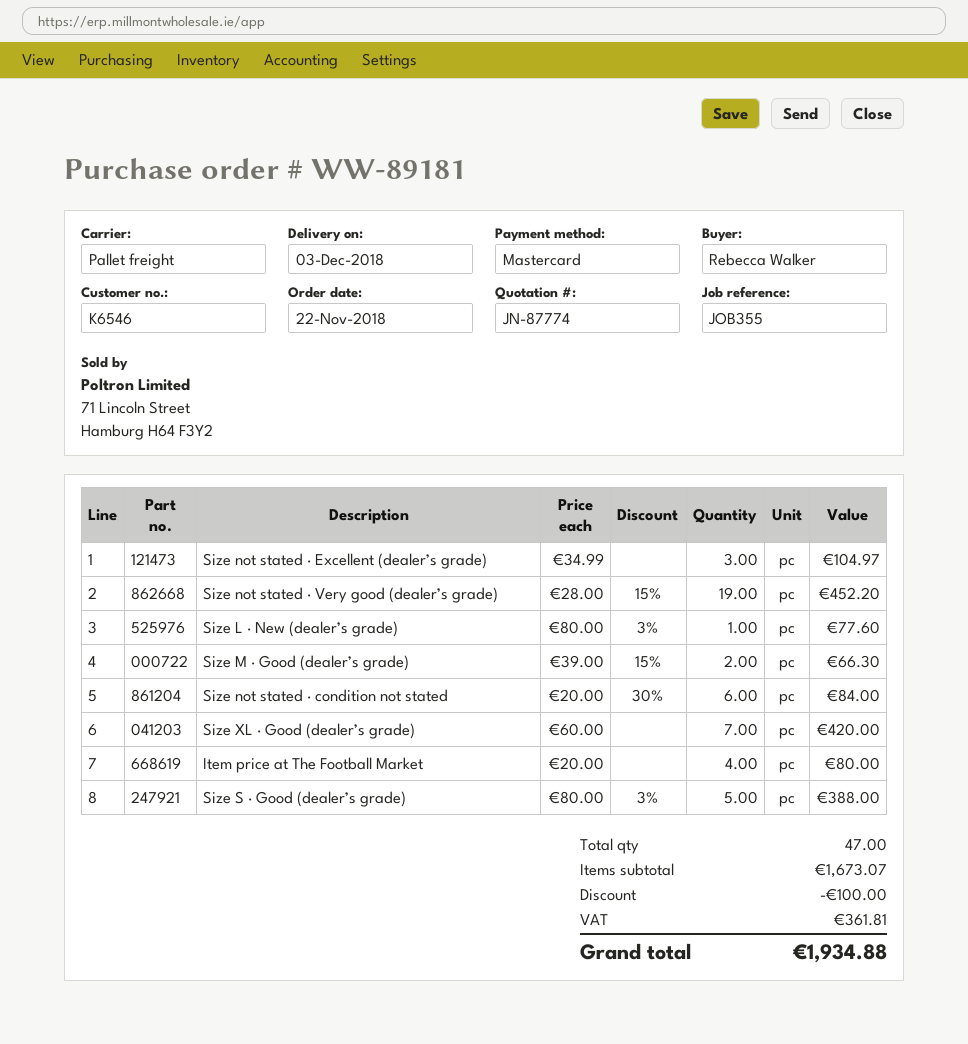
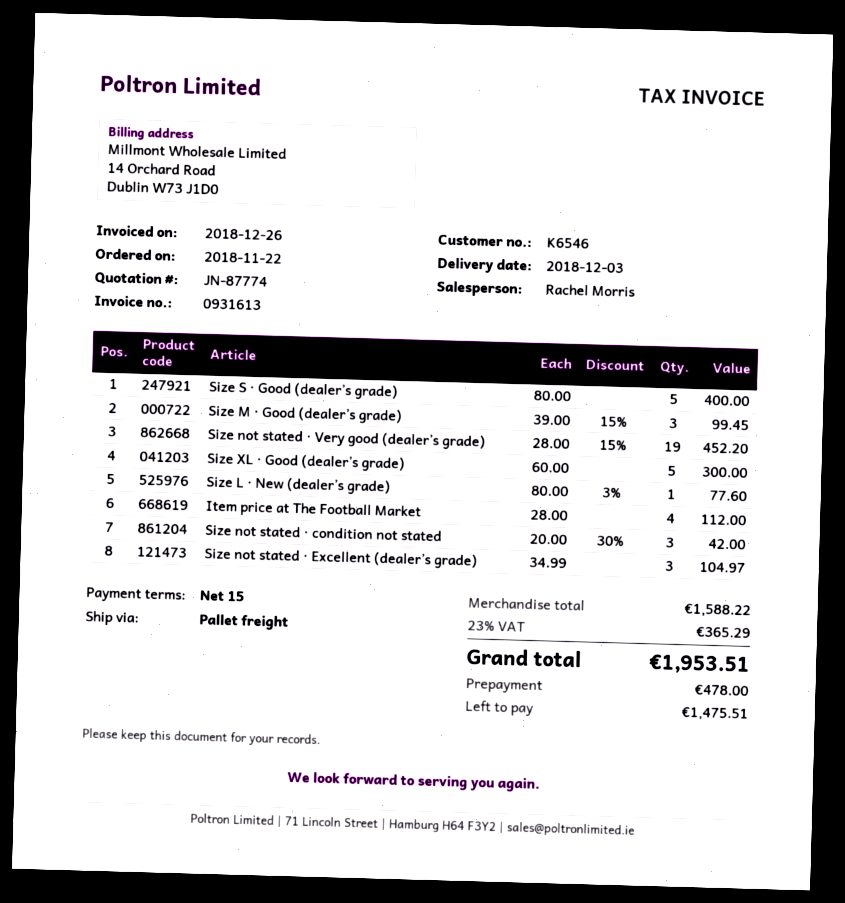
Size M · Good (dealer’s grade): 2 x 39.00 - 15% = 66.30 -> 3 x 39.00 - 15% = 99.45
Size not stated · condition not stated: 6 x 20.00 - 30% = 84.00 -> 3 x 20.00 - 30% = 42.00
Size XL · Good (dealer’s grade): 7 x 60.00 = 420.00 -> 5 x 60.00 = 300.00
Item price at The Football Market: 4 x 20.00 = 80.00 -> 4 x 28.00 = 112.00
Size S · Good (dealer’s grade): 5 x 80.00 - 3% = 388.00 -> 5 x 80.00 = 400.00
subtotal: 1673.07 -> 1588.22
discount: 100.00 -> none
tax: 361.81 -> 365.29
total: 1934.88 -> 1953.51

